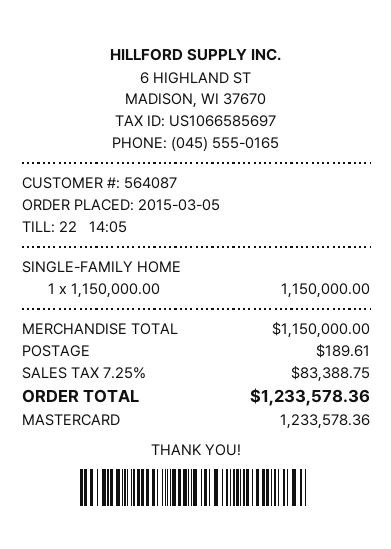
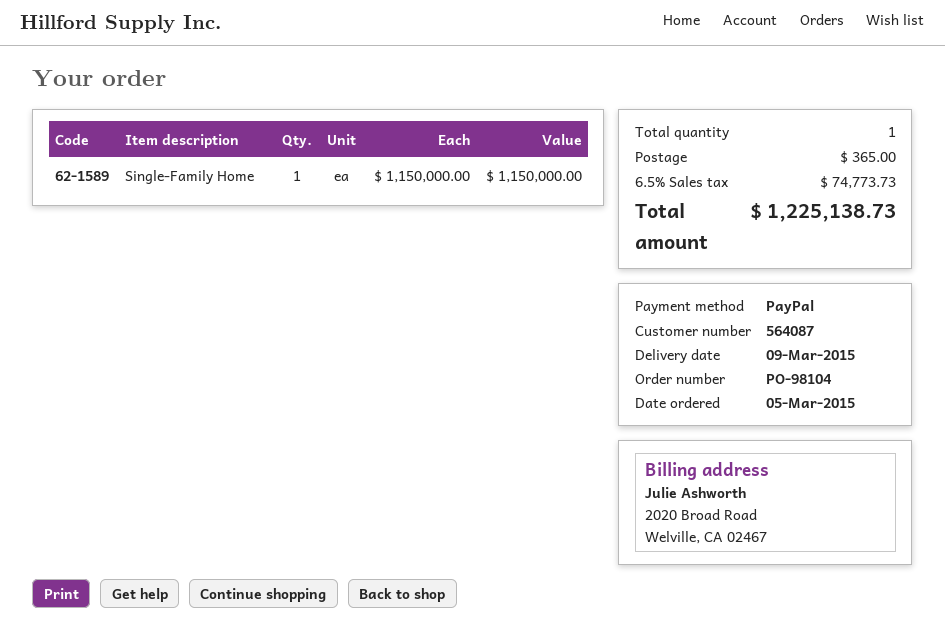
payment method: Mastercard -> PayPal
shipping: 189.61 -> 365.00
tax: 7.25% = 83388.75 -> 6.5% = 74773.73
total: 1233578.36 -> 1225138.73

